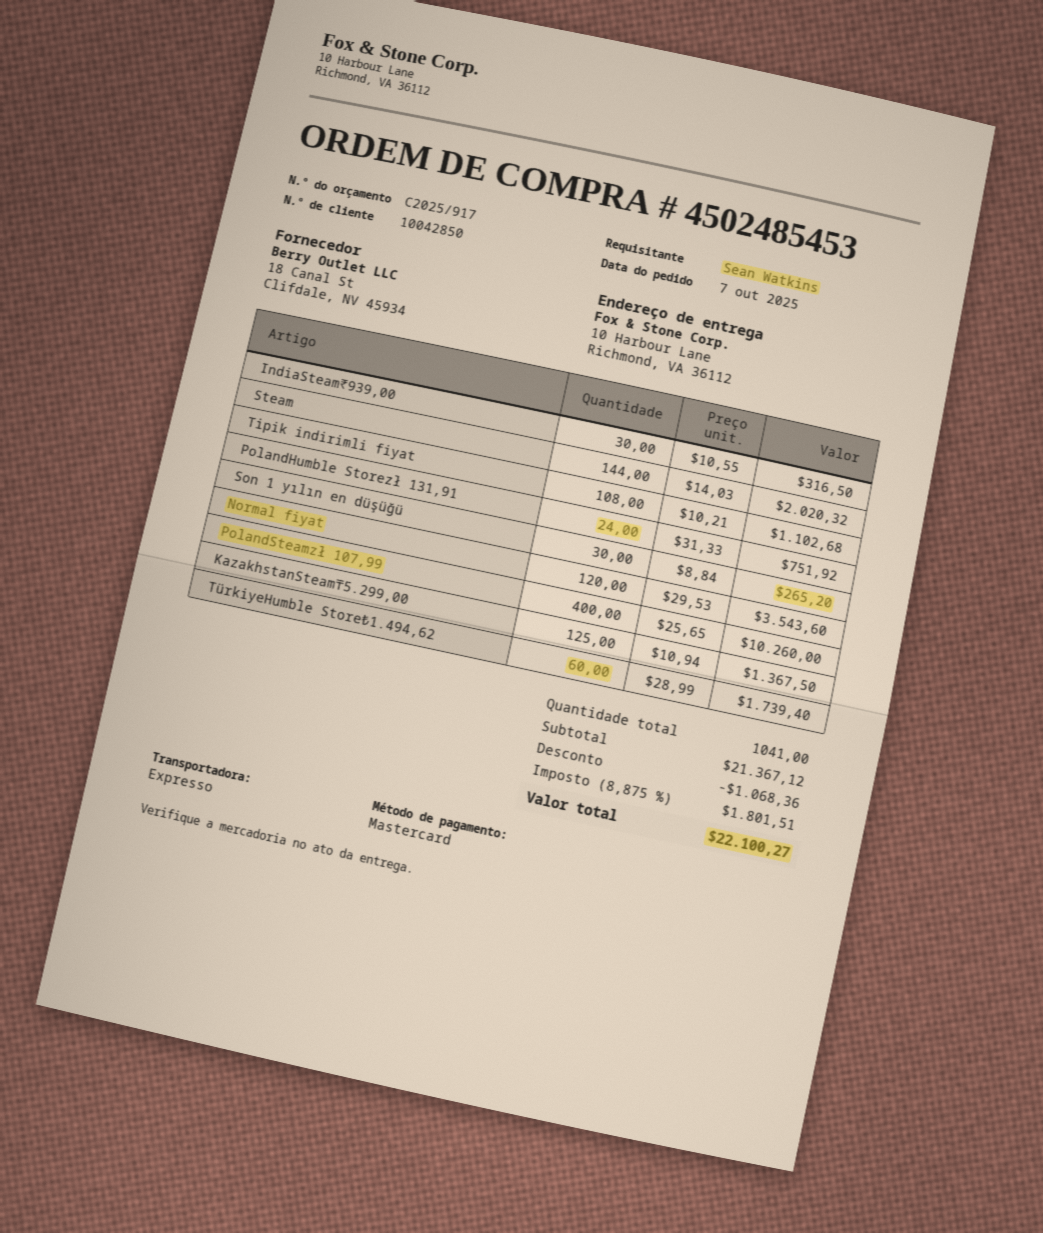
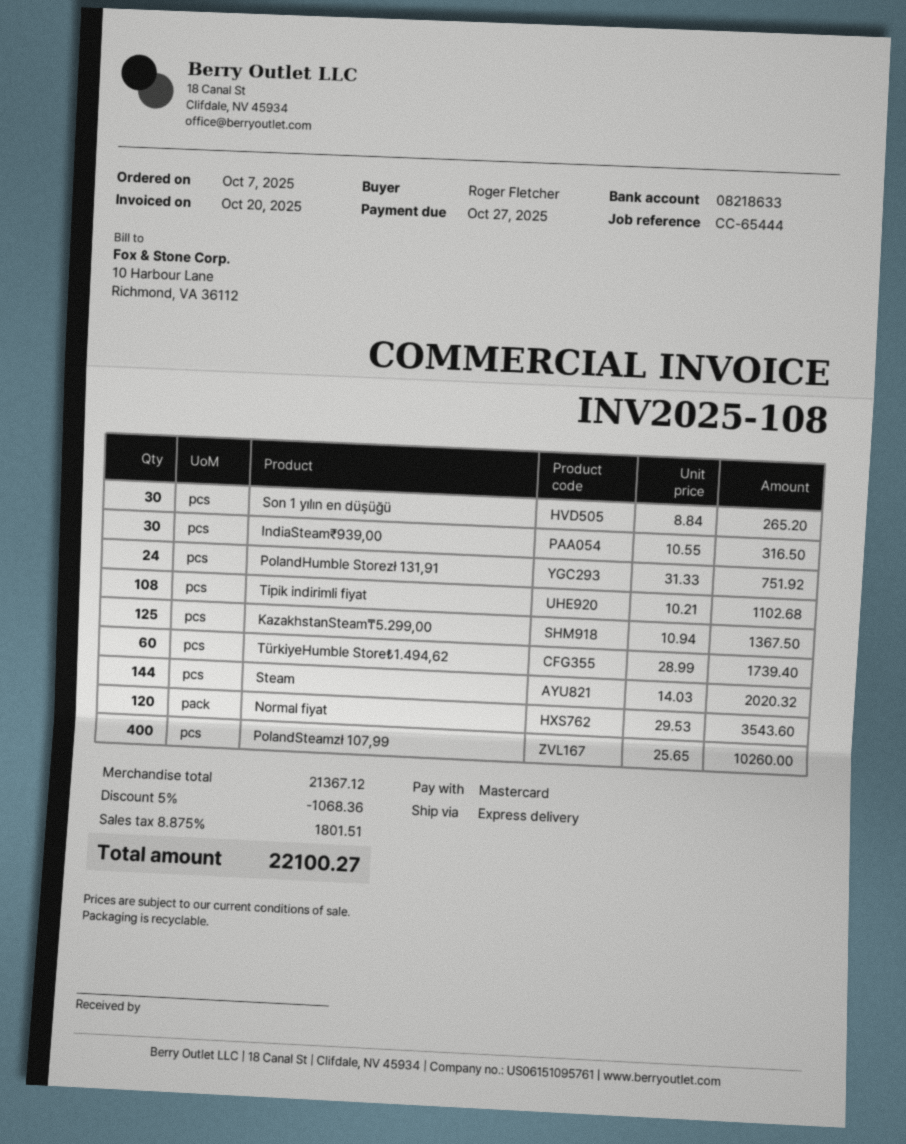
ordered by: Sean Watkins -> Roger Fletcher

